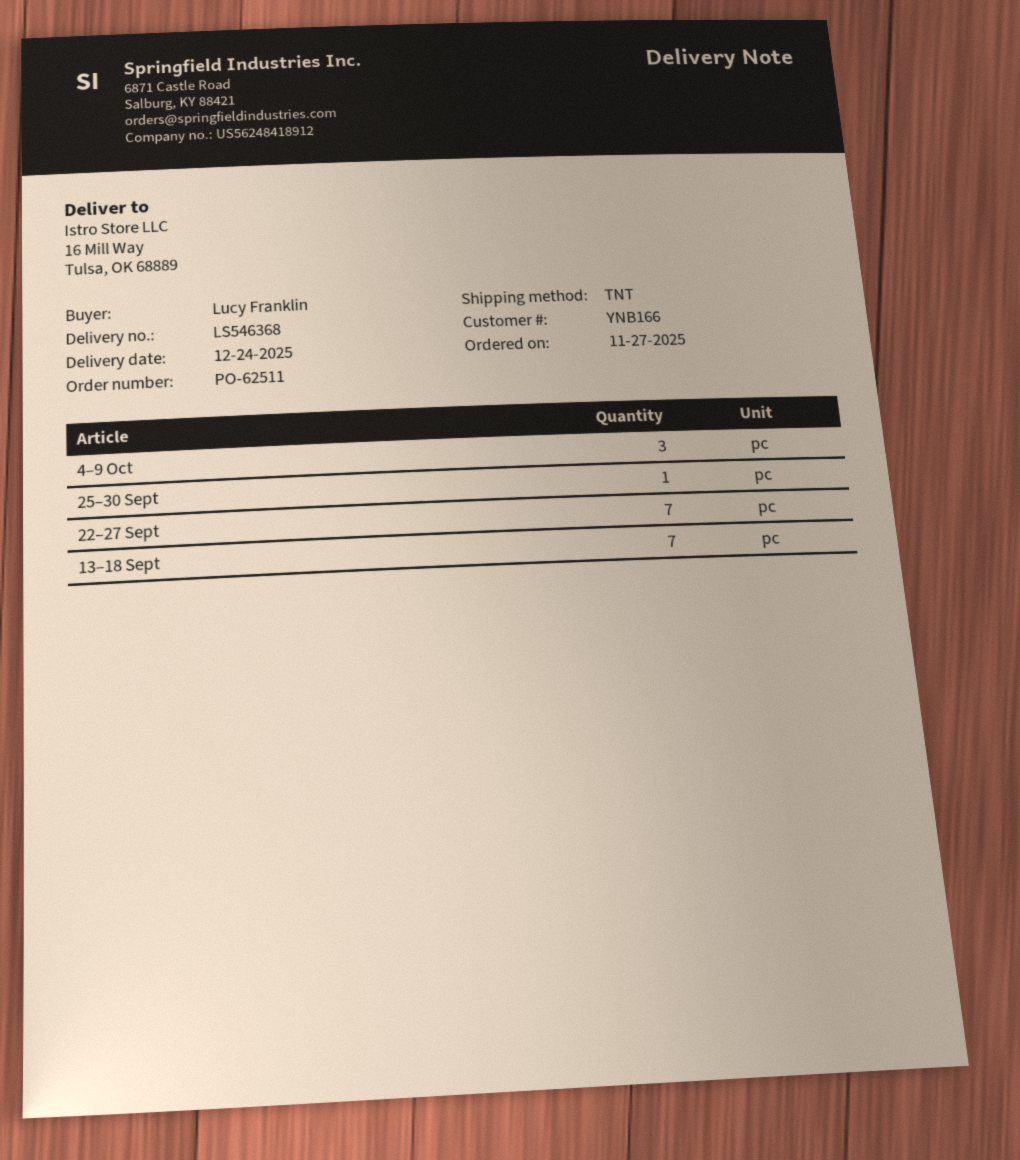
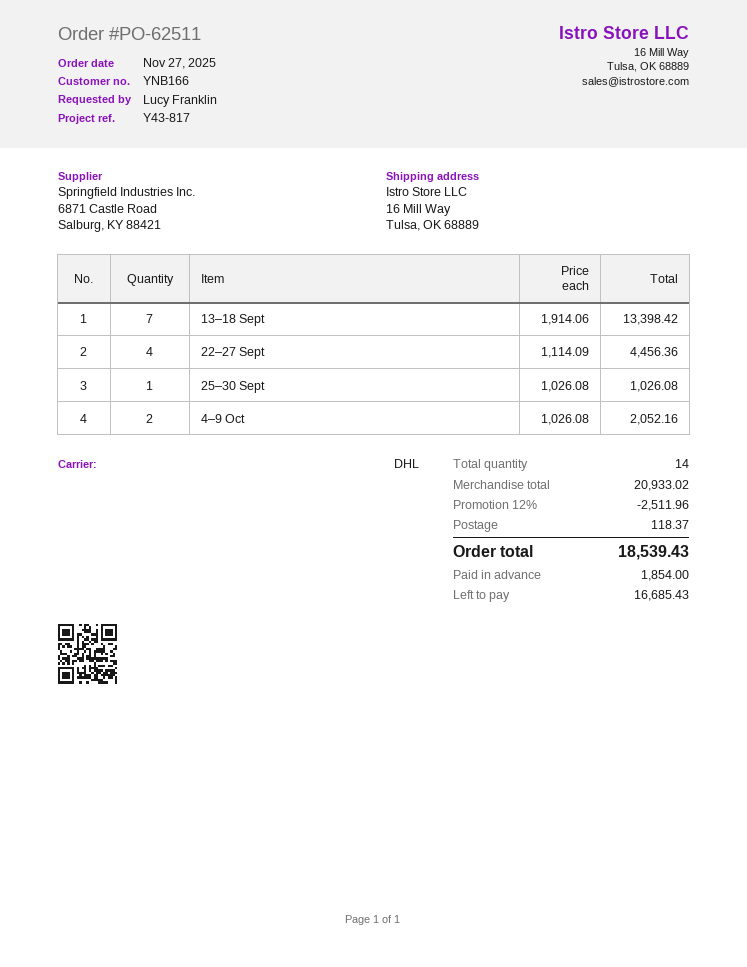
shipping method: TNT -> DHL
4–9 Oct: 3 -> 2
22–27 Sept: 7 -> 4

